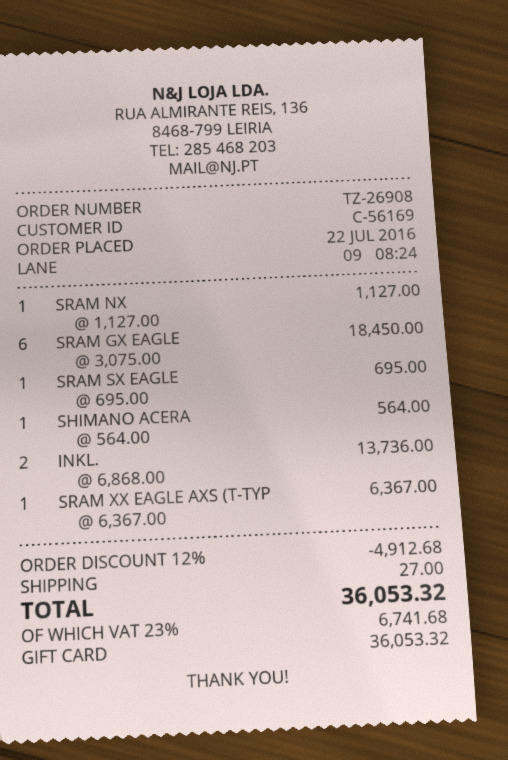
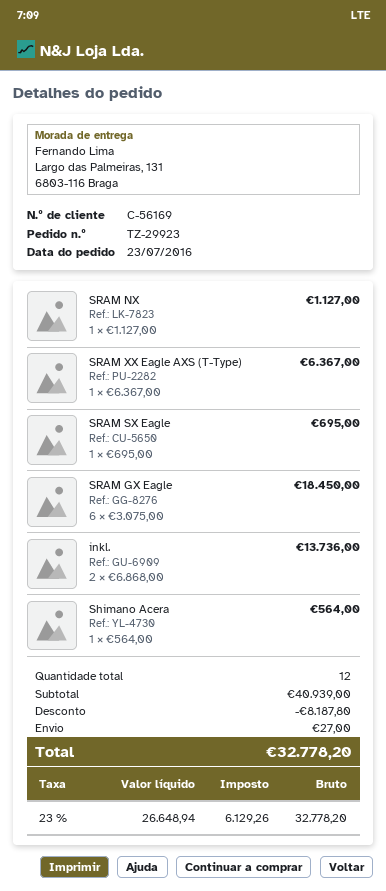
order number: TZ-26908 -> TZ-29923
order date: 2016-07-22 -> 2016-07-23
discount: 4912.68 -> 8187.80
tax: 23% = 6741.68 -> 23% = 6129.26
total: 36053.32 -> 32778.20

